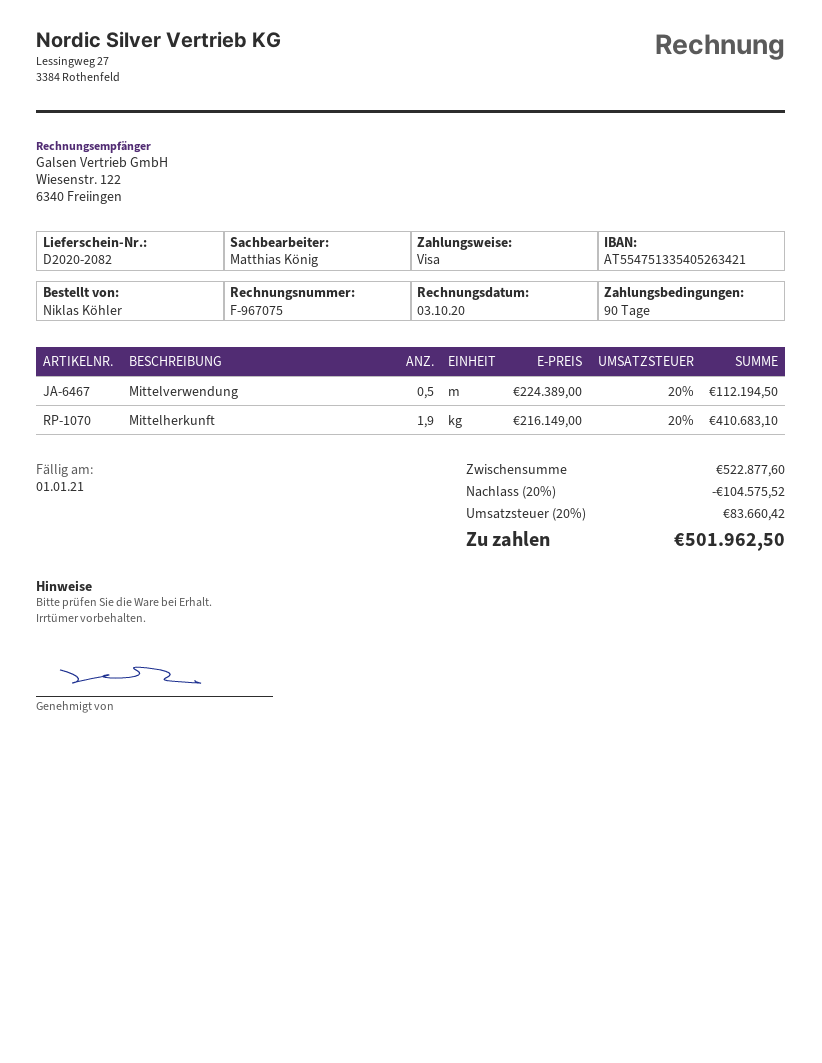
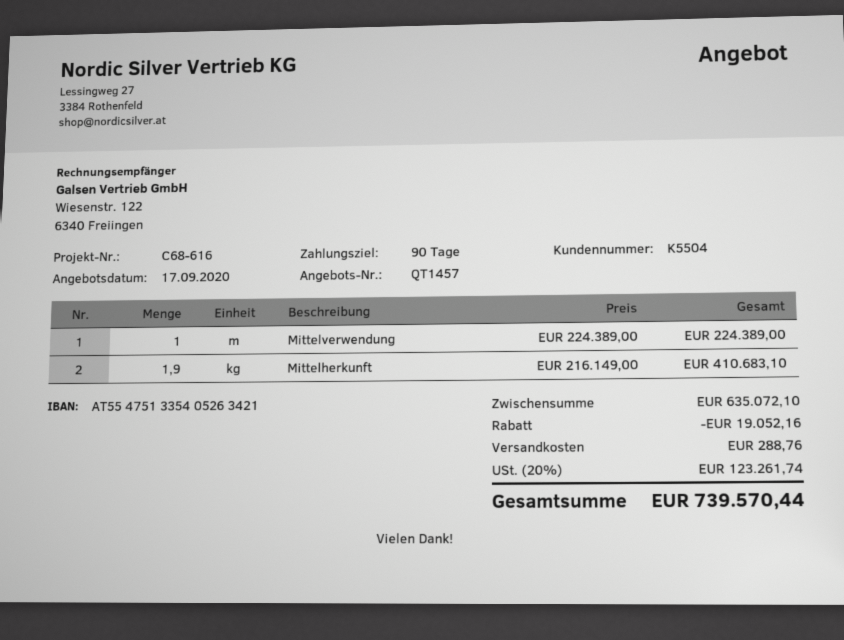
Mittelverwendung: 0.5 x 224389.00 = 112194.50 -> 1 x 224389.00 = 224389.00
subtotal: 522877.60 -> 635072.10
discount: 104575.52 -> 19052.16
shipping: none -> 288.76
tax: 20% = 83660.42 -> 20% = 123261.74
total: 501962.50 -> 739570.44

